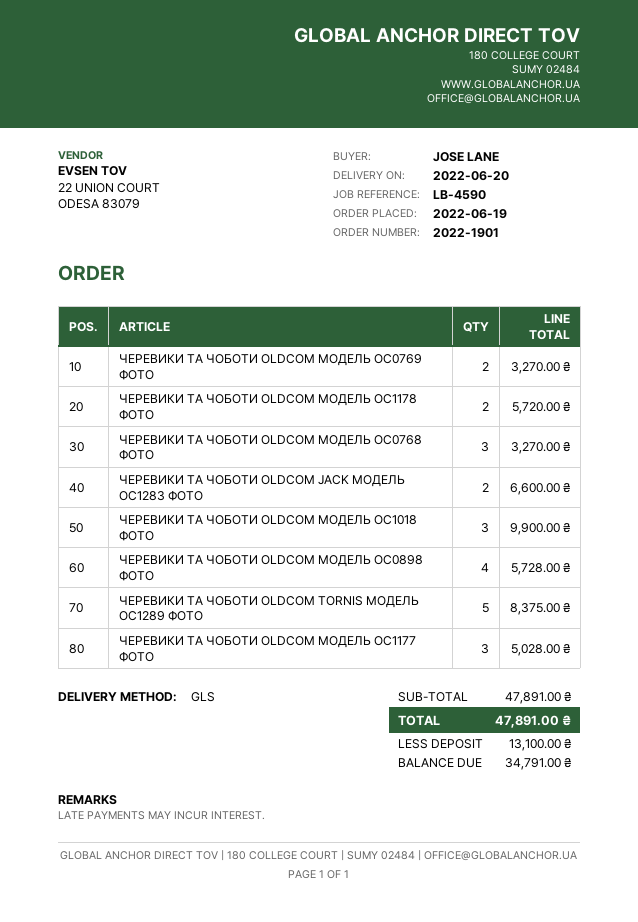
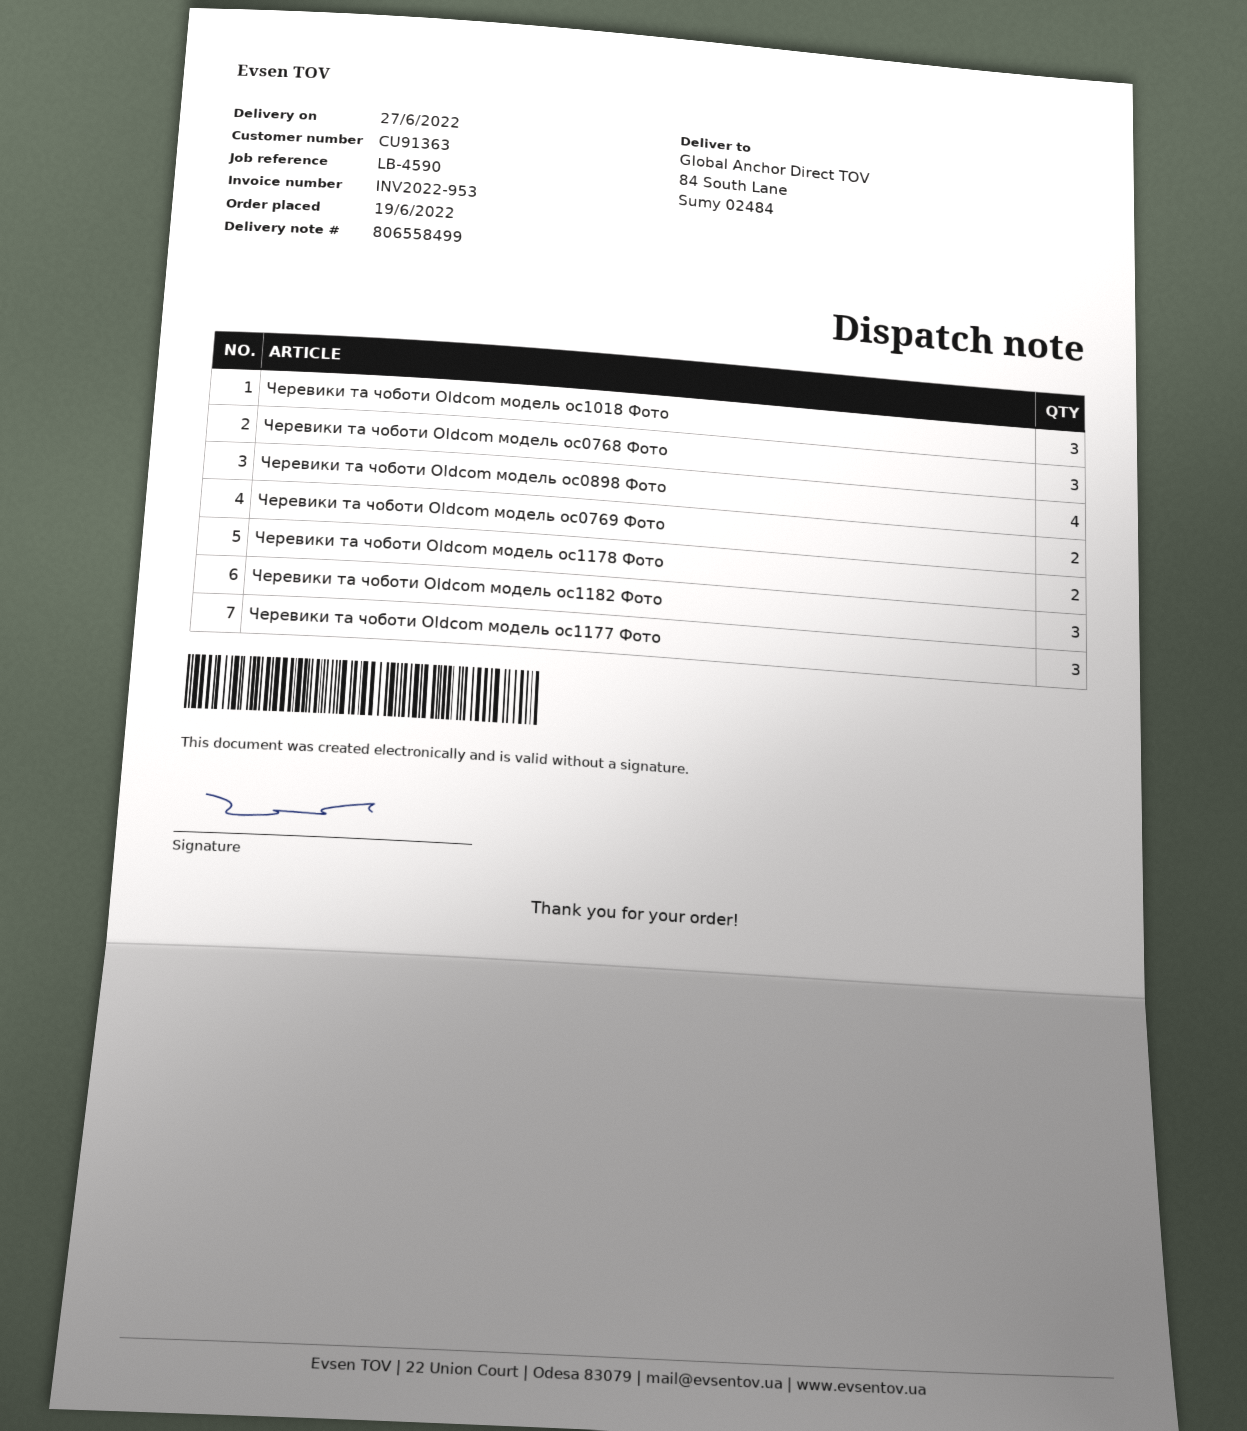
delivery date: 2022-06-20 -> 2022-06-27
ЧЕРЕВИКИ ТА ЧОБОТИ OLDCOM JACK МОДЕЛЬ OC1283 ФОТО: 2 -> none
ЧЕРЕВИКИ ТА ЧОБОТИ OLDCOM TORNIS МОДЕЛЬ OC1289 ФОТО: 5 -> none
Черевики та чоботи Oldcom модель oc1182 Фото: none -> 3

